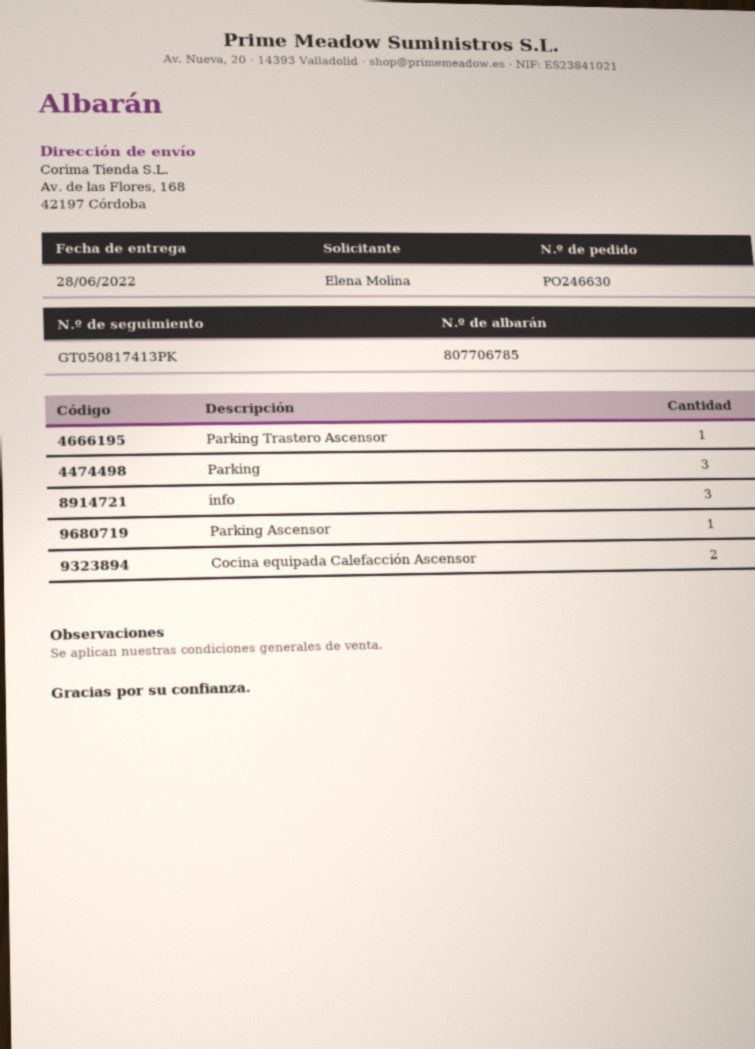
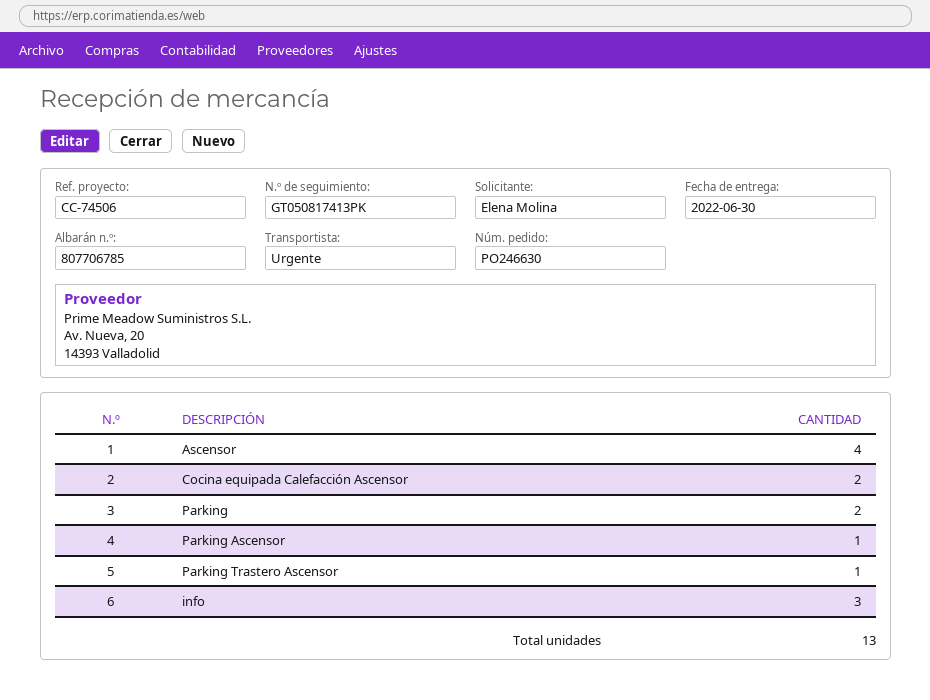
delivery date: 2022-06-28 -> 2022-06-30
Parking: 3 -> 2
Ascensor: none -> 4

